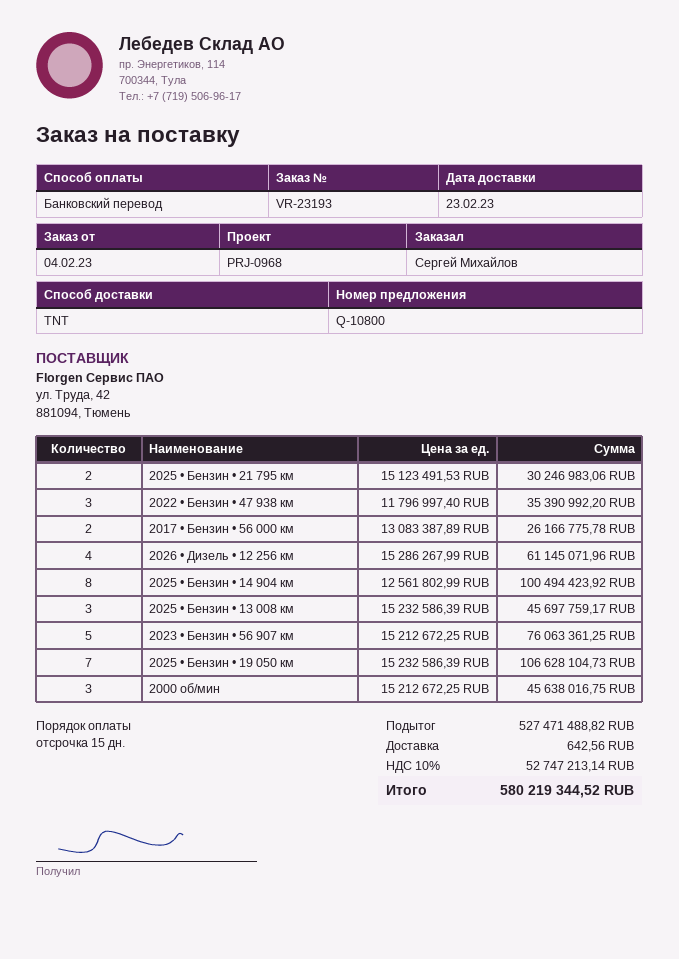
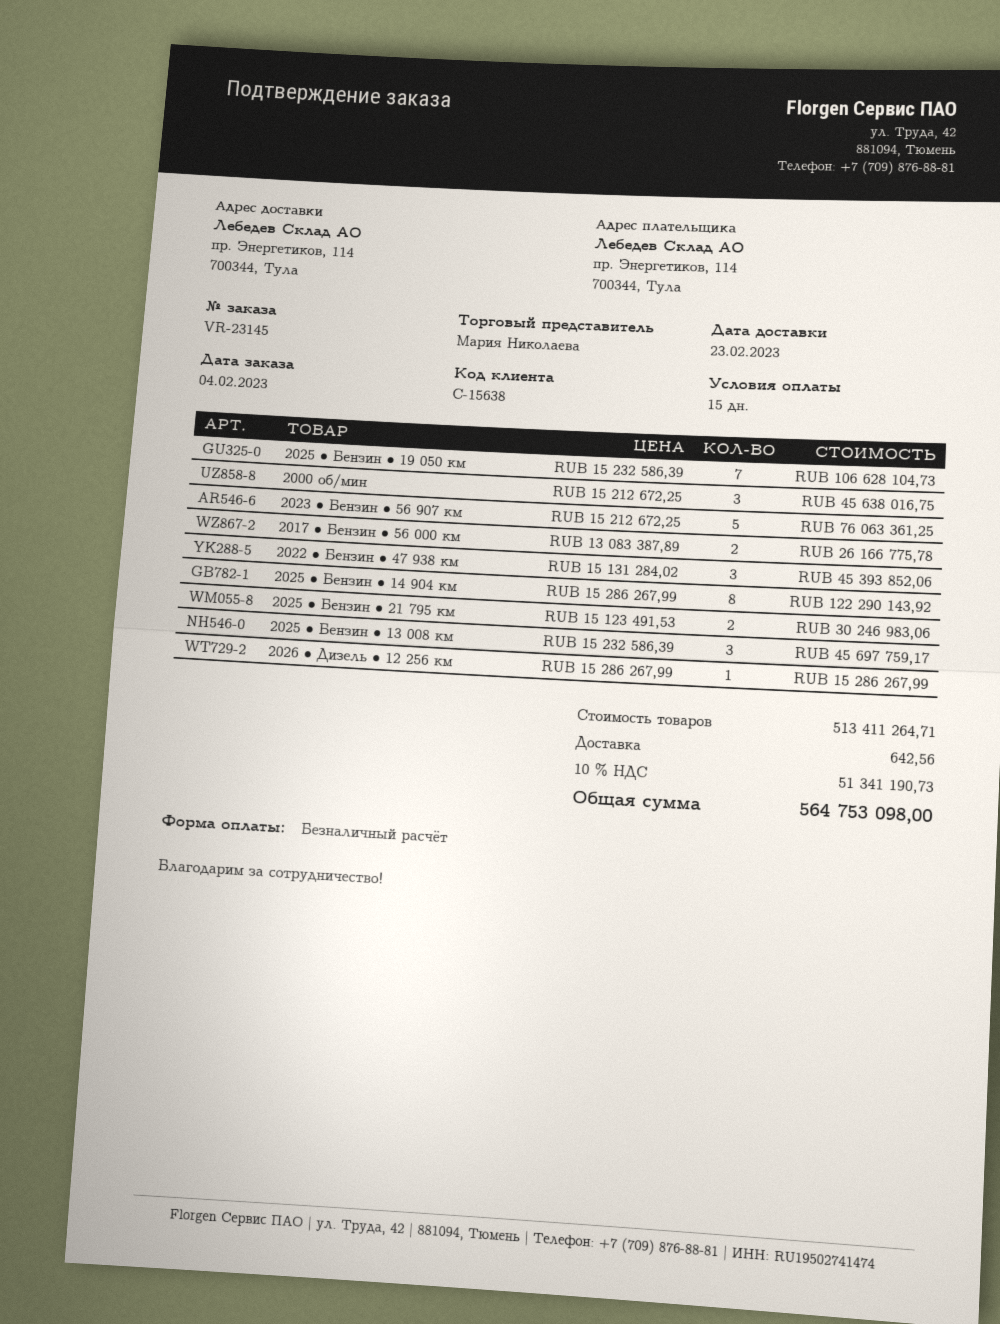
order number: VR-23193 -> VR-23145
2022 • Бензин • 47 938 км: 3 x 11796997.40 = 35390992.20 -> 3 x 15131284.02 = 45393852.06
2026 • Дизель • 12 256 км: 4 x 15286267.99 = 61145071.96 -> 1 x 15286267.99 = 15286267.99
2025 • Бензин • 14 904 км: 8 x 12561802.99 = 100494423.92 -> 8 x 15286267.99 = 122290143.92
subtotal: 527471488.82 -> 513411264.71
tax: 10% = 52747213.14 -> 10% = 51341190.73
total: 580219344.52 -> 564753098.00

